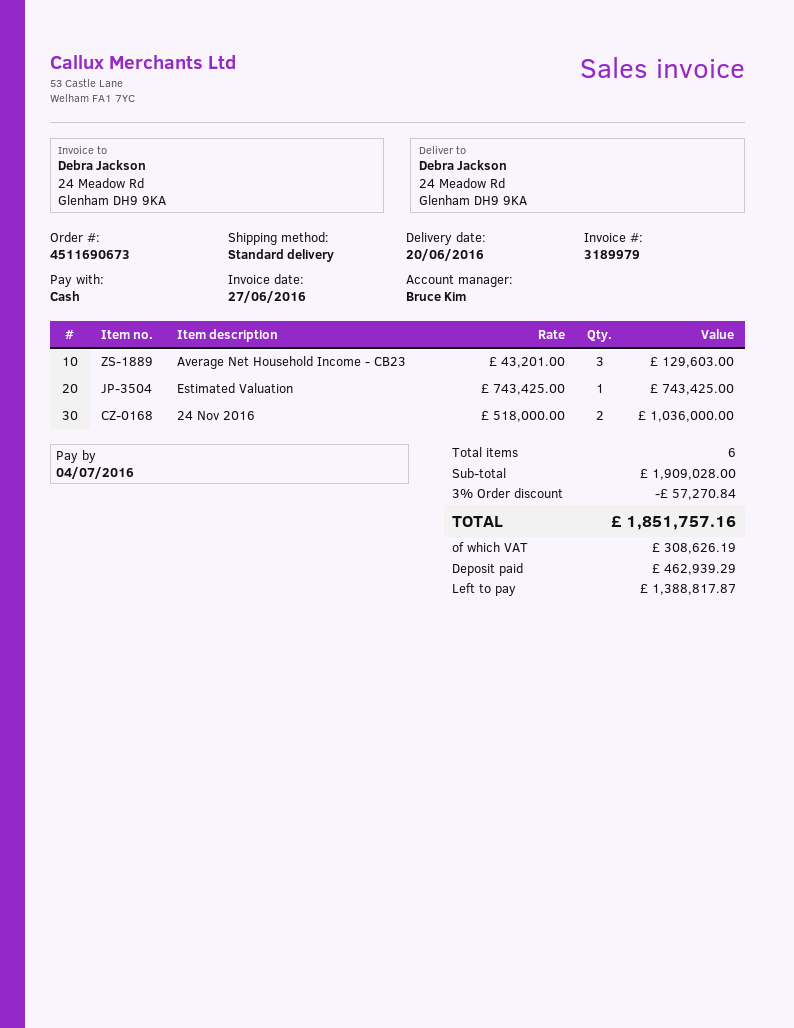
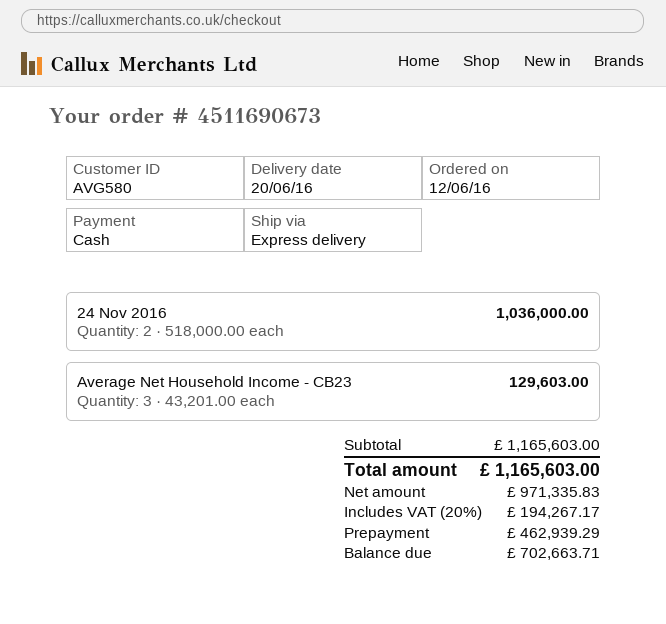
shipping method: standard -> express
Estimated Valuation: 1 x 743425.00 = 743425.00 -> none
subtotal: 1909028.00 -> 1165603.00
discount: 3% = 57270.84 -> none
tax: 308626.19 -> 194267.17
total: 1851757.16 -> 1165603.00
balance: 1388817.87 -> 702663.71

